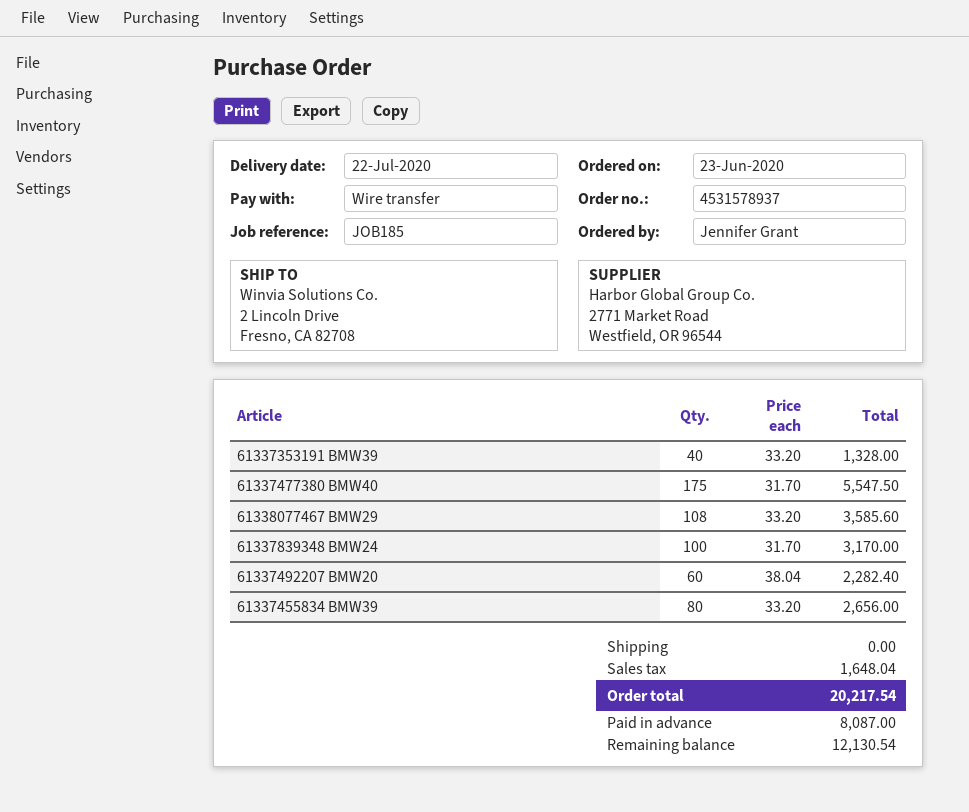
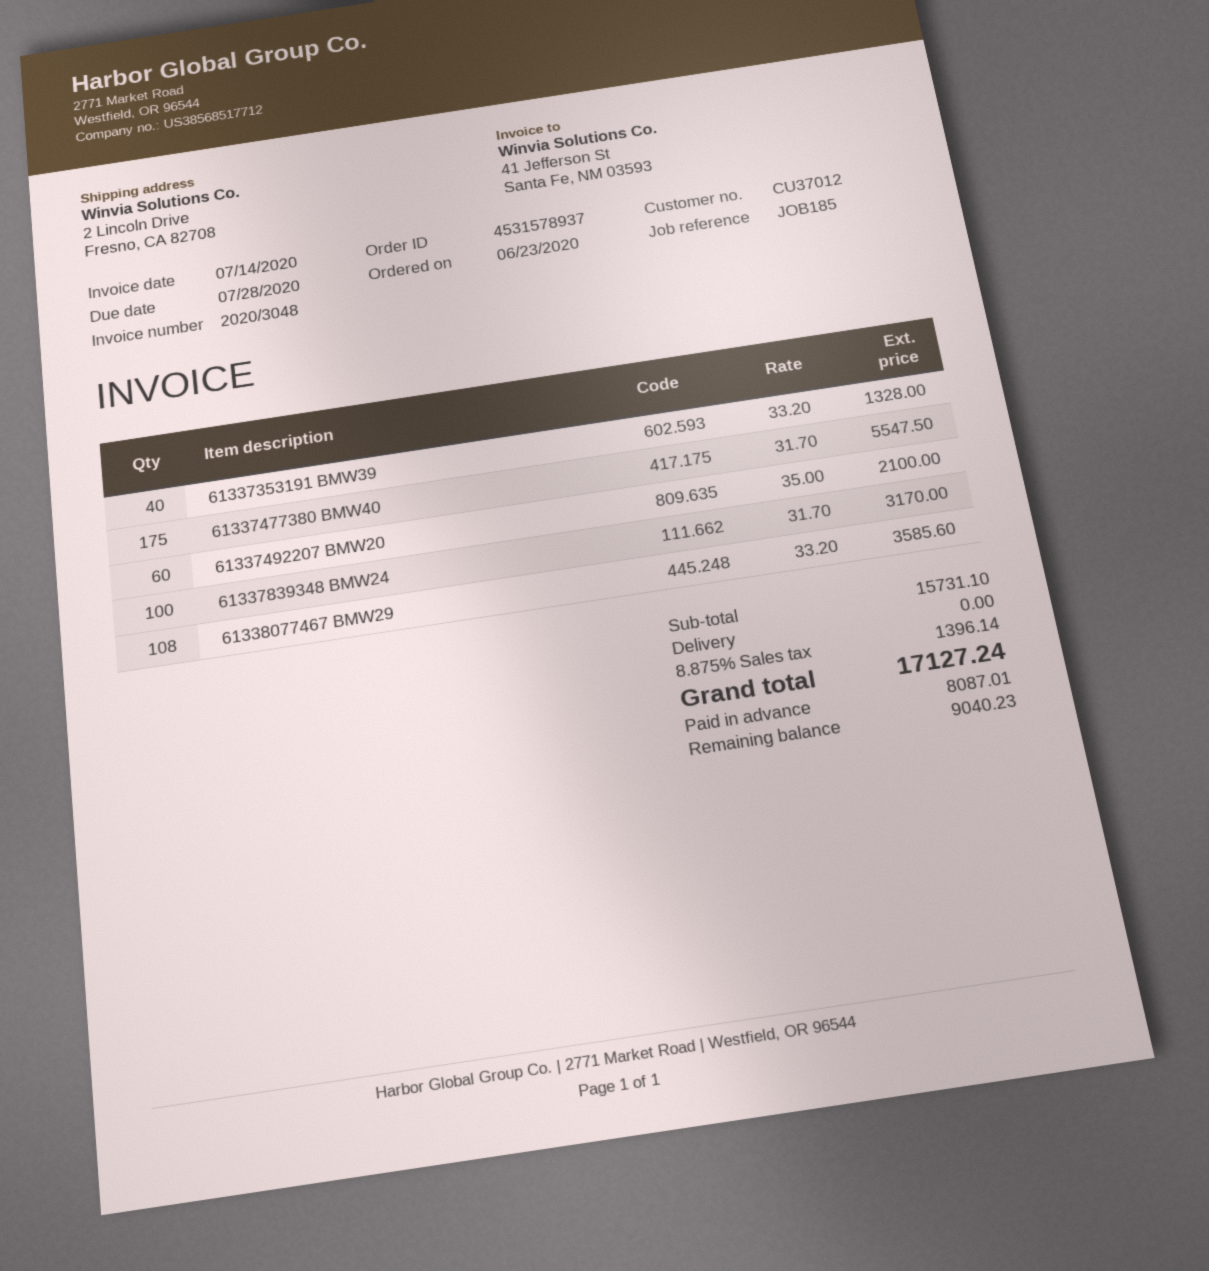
61337492207 BMW20: 60 x 38.04 = 2282.40 -> 60 x 35.00 = 2100.00
61337455834 BMW39: 80 x 33.20 = 2656.00 -> none
tax: 1648.04 -> 1396.14
total: 20217.54 -> 17127.24
deposit: 8087.00 -> 8087.01
balance: 12130.54 -> 9040.23

